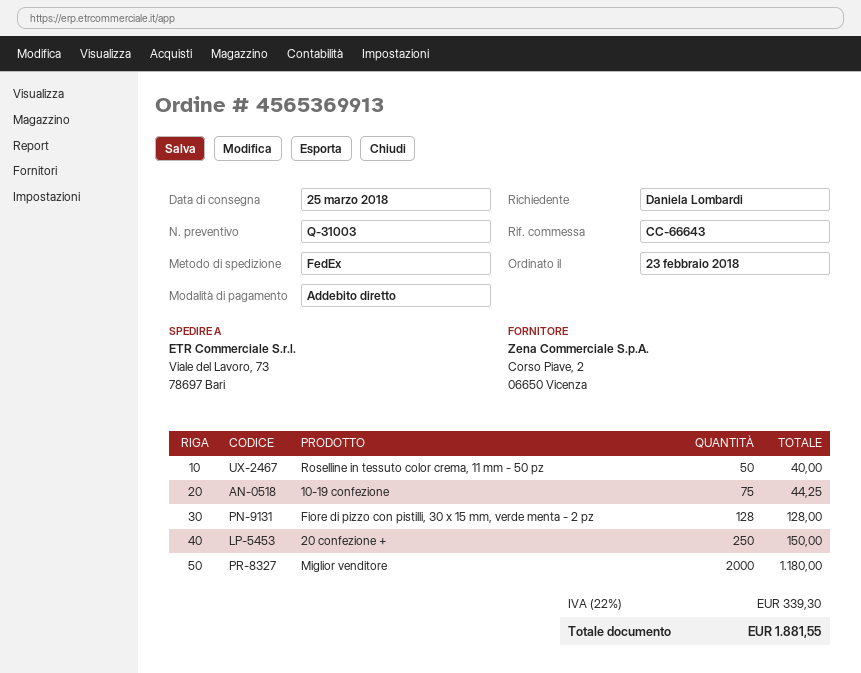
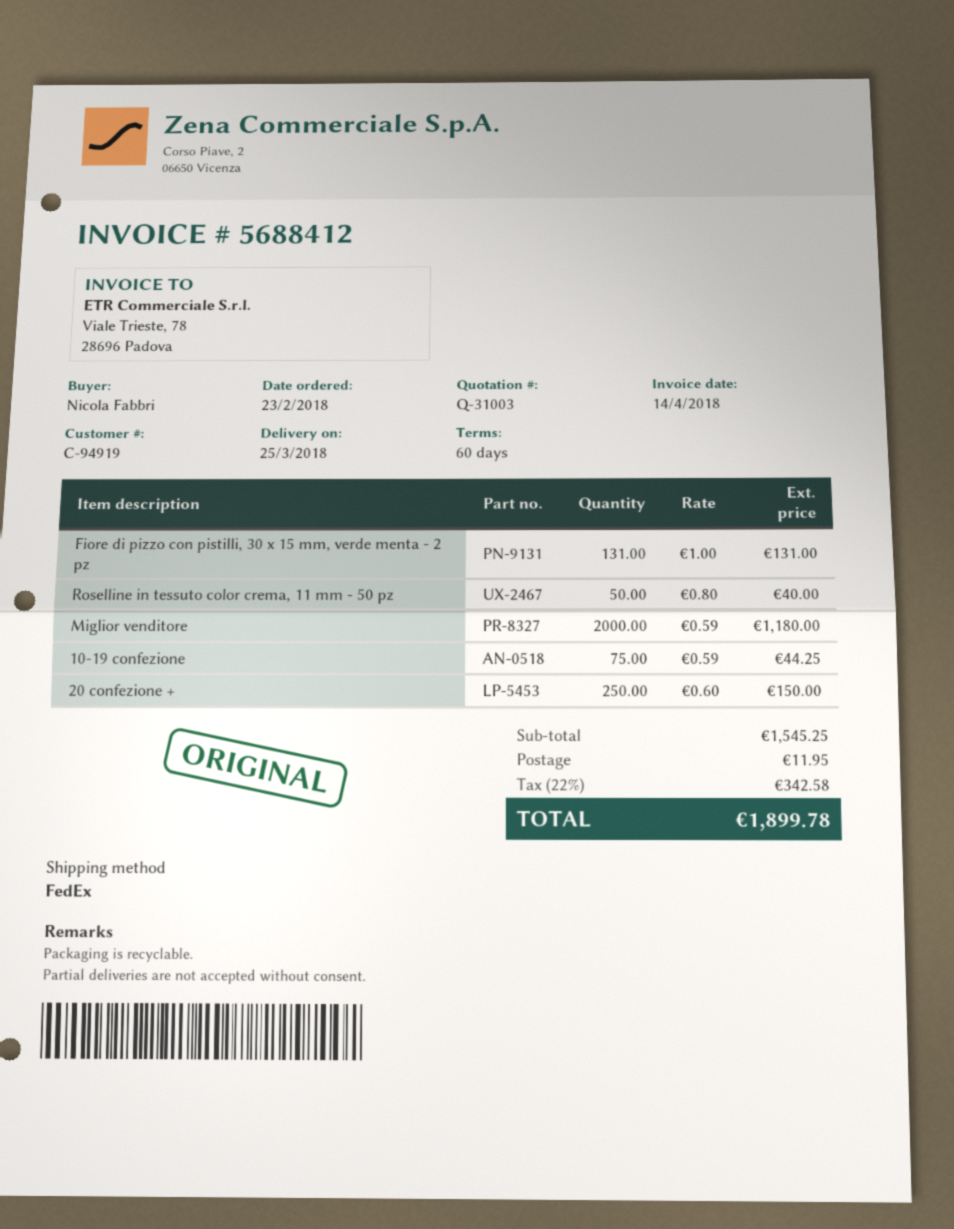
ordered by: Daniela Lombardi -> Nicola Fabbri
Fiore di pizzo con pistilli, 30 x 15 mm, verde menta - 2 pz: 128 for 128.00 -> 131 for 131.00
shipping: none -> 11.95
tax: 22% = 339.30 -> 22% = 342.58
total: 1881.55 -> 1899.78

